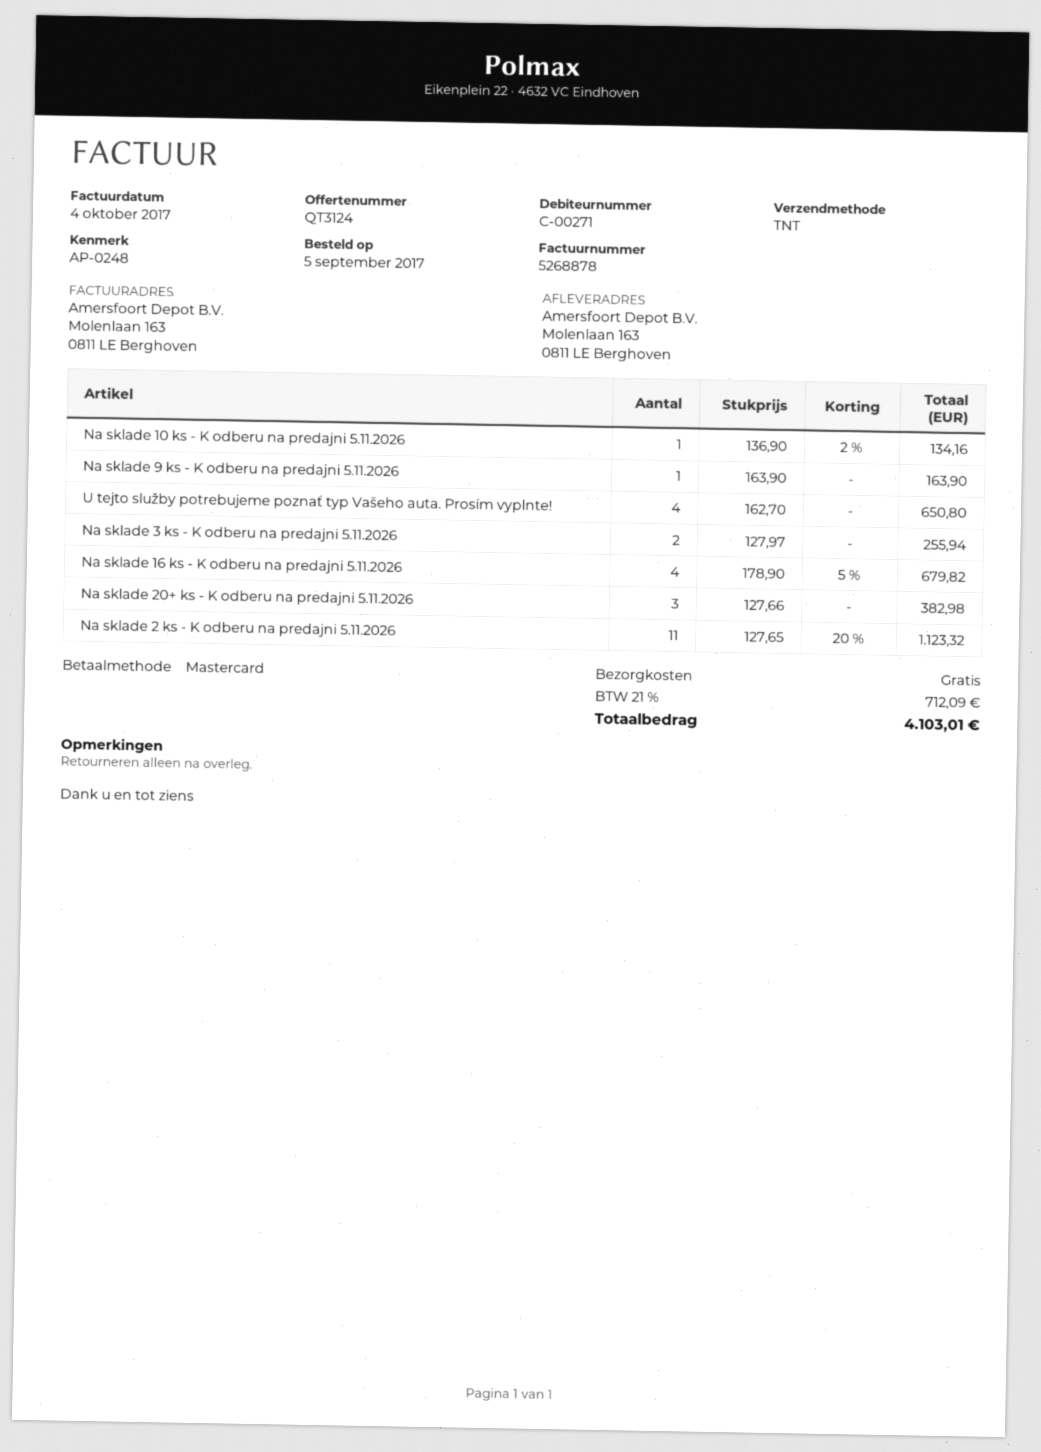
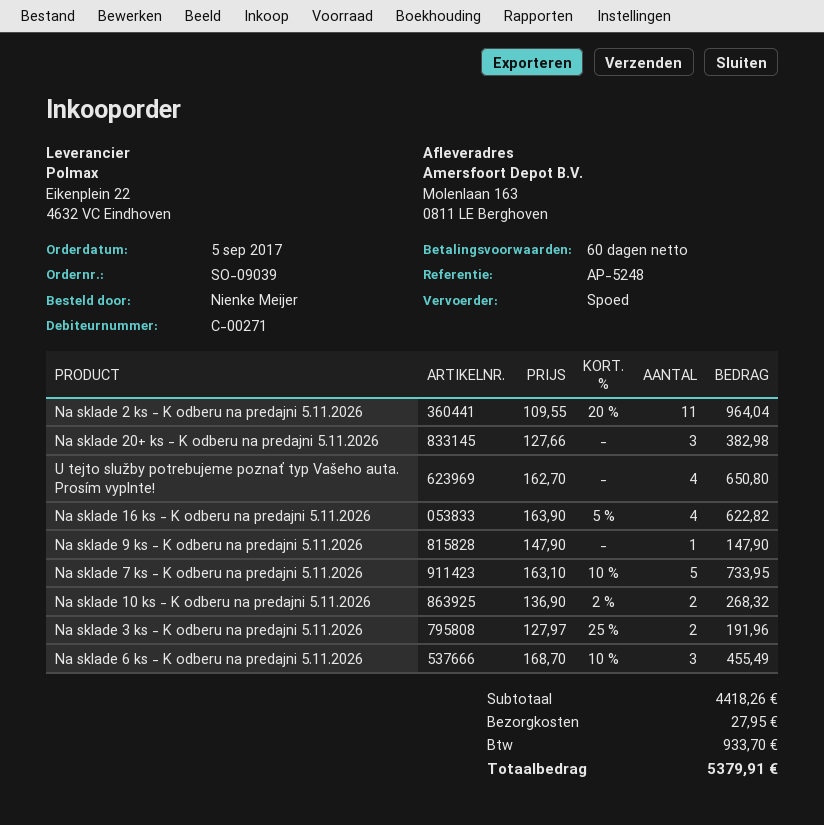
reference: AP-0248 -> AP-5248
shipping method: TNT -> express
Na sklade 10 ks - K odberu na predajni 5.11.2026: 1 x 136.90 - 2% = 134.16 -> 2 x 136.90 - 2% = 268.32
Na sklade 9 ks - K odberu na predajni 5.11.2026: 1 x 163.90 = 163.90 -> 1 x 147.90 = 147.90
Na sklade 3 ks - K odberu na predajni 5.11.2026: 2 x 127.97 = 255.94 -> 2 x 127.97 - 25% = 191.96
Na sklade 16 ks - K odberu na predajni 5.11.2026: 4 x 178.90 - 5% = 679.82 -> 4 x 163.90 - 5% = 622.82
Na sklade 2 ks - K odberu na predajni 5.11.2026: 11 x 127.65 - 20% = 1123.32 -> 11 x 109.55 - 20% = 964.04
Na sklade 7 ks - K odberu na predajni 5.11.2026: none -> 5 x 163.10 - 10% = 733.95
Na sklade 6 ks - K odberu na predajni 5.11.2026: none -> 3 x 168.70 - 10% = 455.49
shipping: 0.00 -> 27.95
tax: 712.09 -> 933.70
total: 4103.01 -> 5379.91

